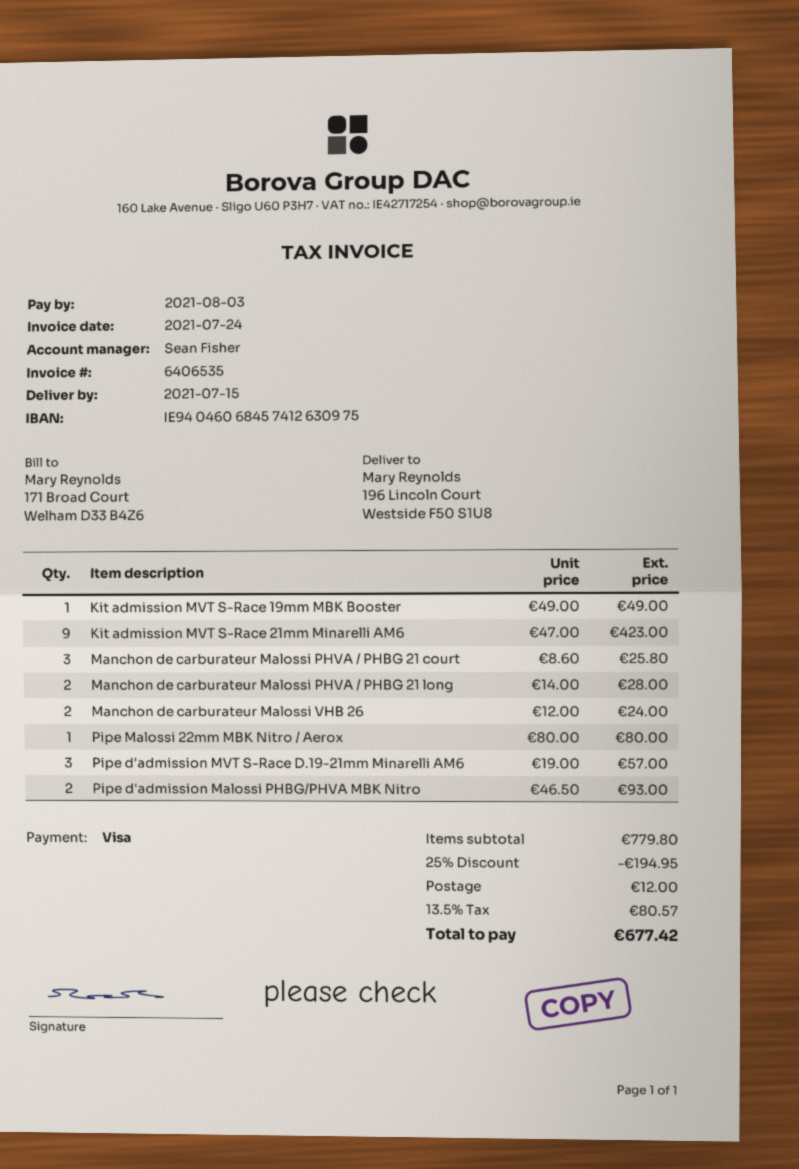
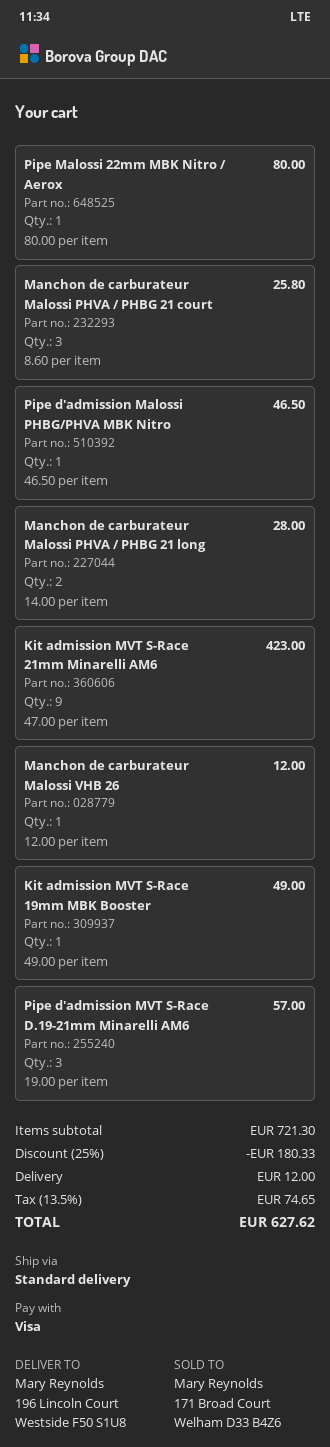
Manchon de carburateur Malossi VHB 26: 2 x 12.00 = 24.00 -> 1 x 12.00 = 12.00
Pipe d'admission Malossi PHBG/PHVA MBK Nitro: 2 x 46.50 = 93.00 -> 1 x 46.50 = 46.50
subtotal: 779.80 -> 721.30
discount: 25% = 194.95 -> 25% = 180.33
tax: 13.5% = 80.57 -> 13.5% = 74.65
total: 677.42 -> 627.62

